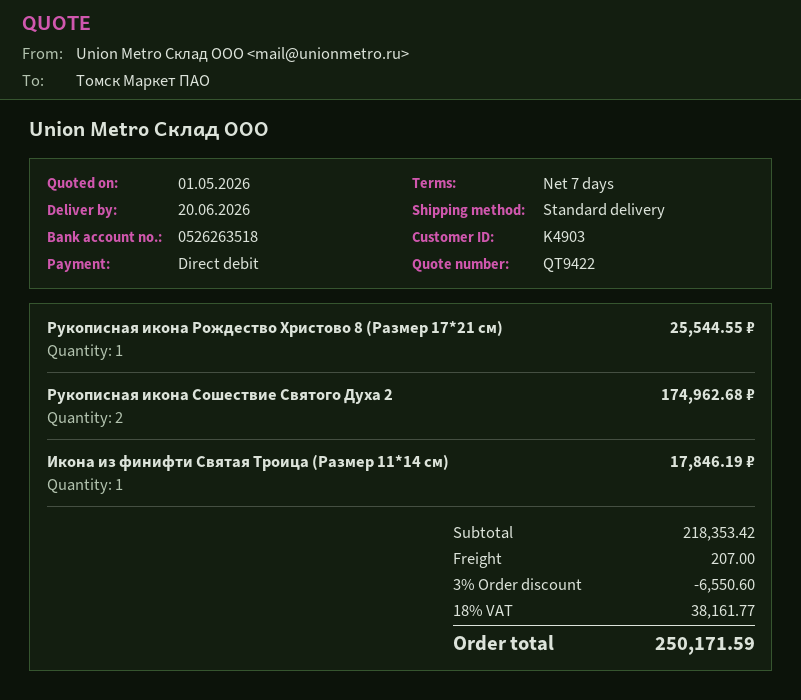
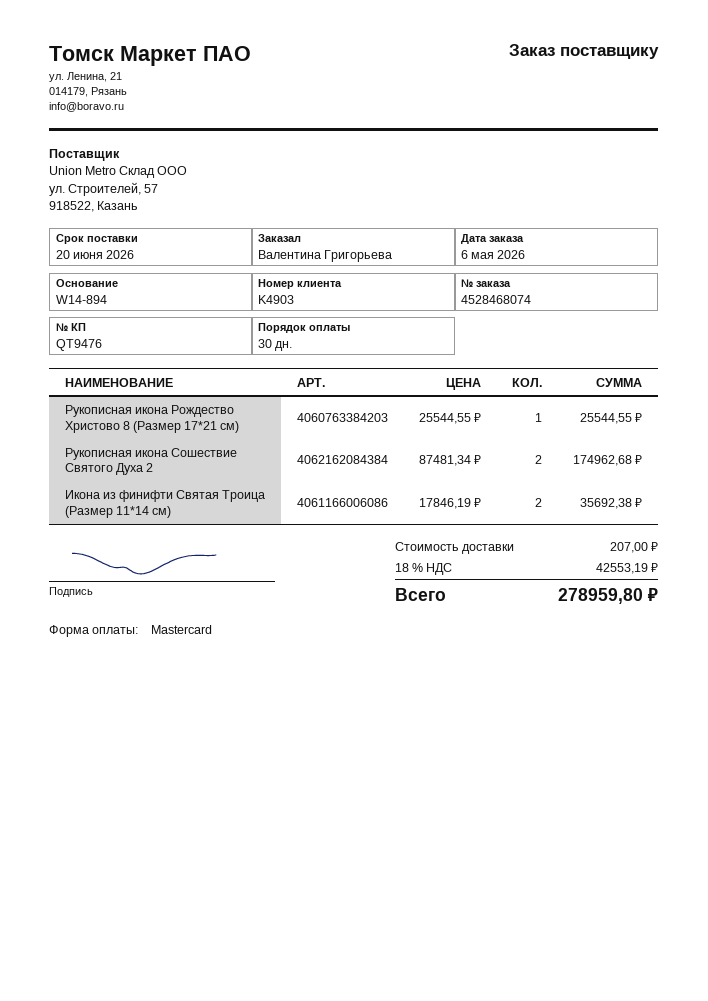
quote number: QT9422 -> QT9476
payment terms: 7 days -> 30 days
payment method: direct debit -> Mastercard
Икона из финифти Святая Троица (Размер 11*14 см): 1 for 17846.19 -> 2 for 35692.38
discount: 3% = 6550.60 -> none
tax: 18% = 38161.77 -> 18% = 42553.19
total: 250171.59 -> 278959.80

